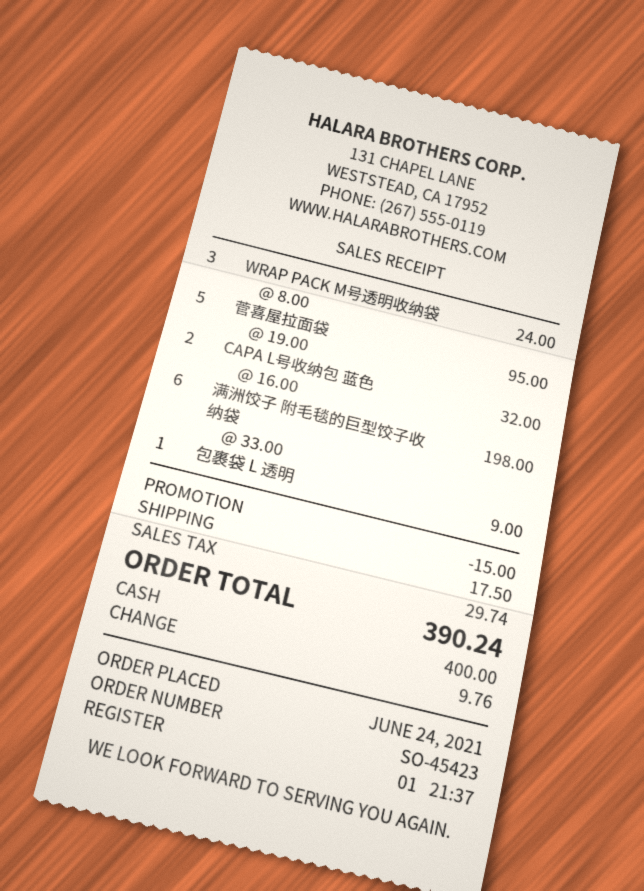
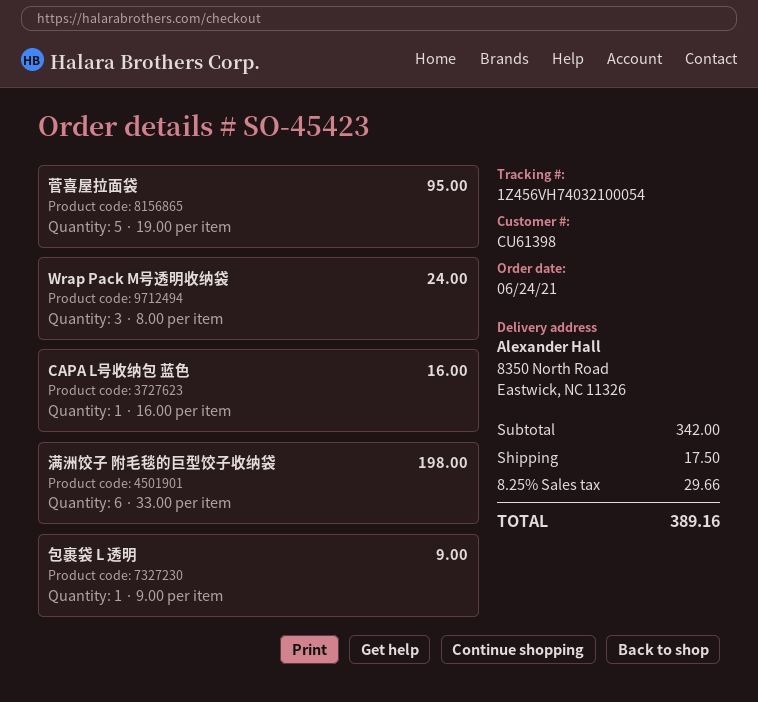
CAPA L号收纳包 蓝色: 2 x 16.00 = 32.00 -> 1 x 16.00 = 16.00
discount: 15.00 -> none
tax: 29.74 -> 29.66
total: 390.24 -> 389.16

